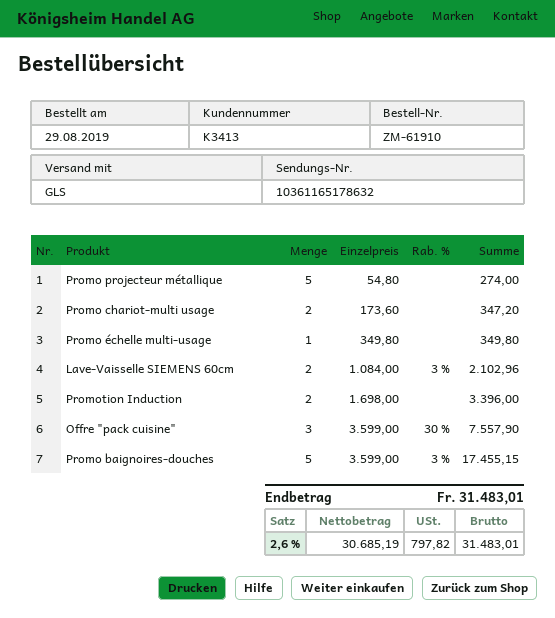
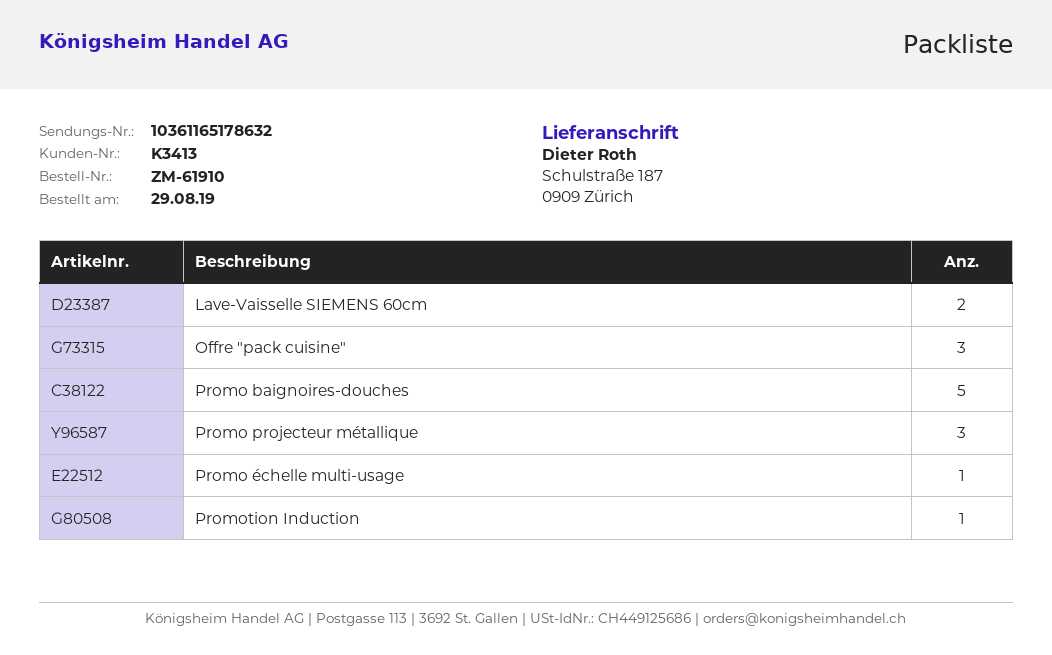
Promo projecteur métallique: 5 -> 3
Promo chariot-multi usage: 2 -> none
Promotion Induction: 2 -> 1

